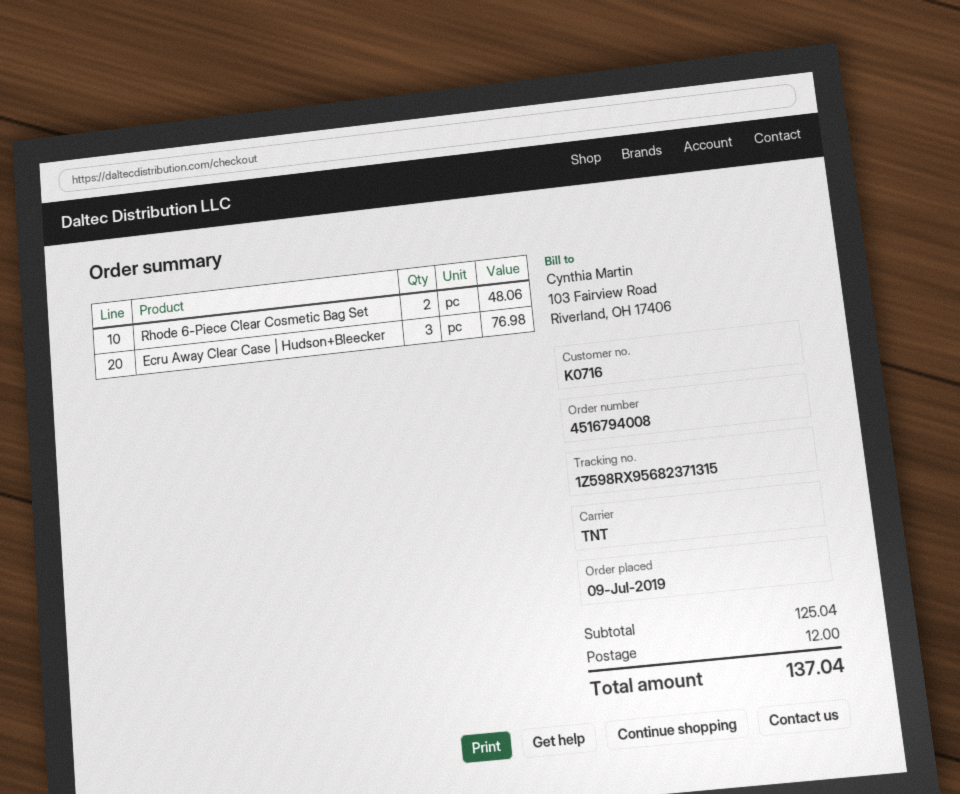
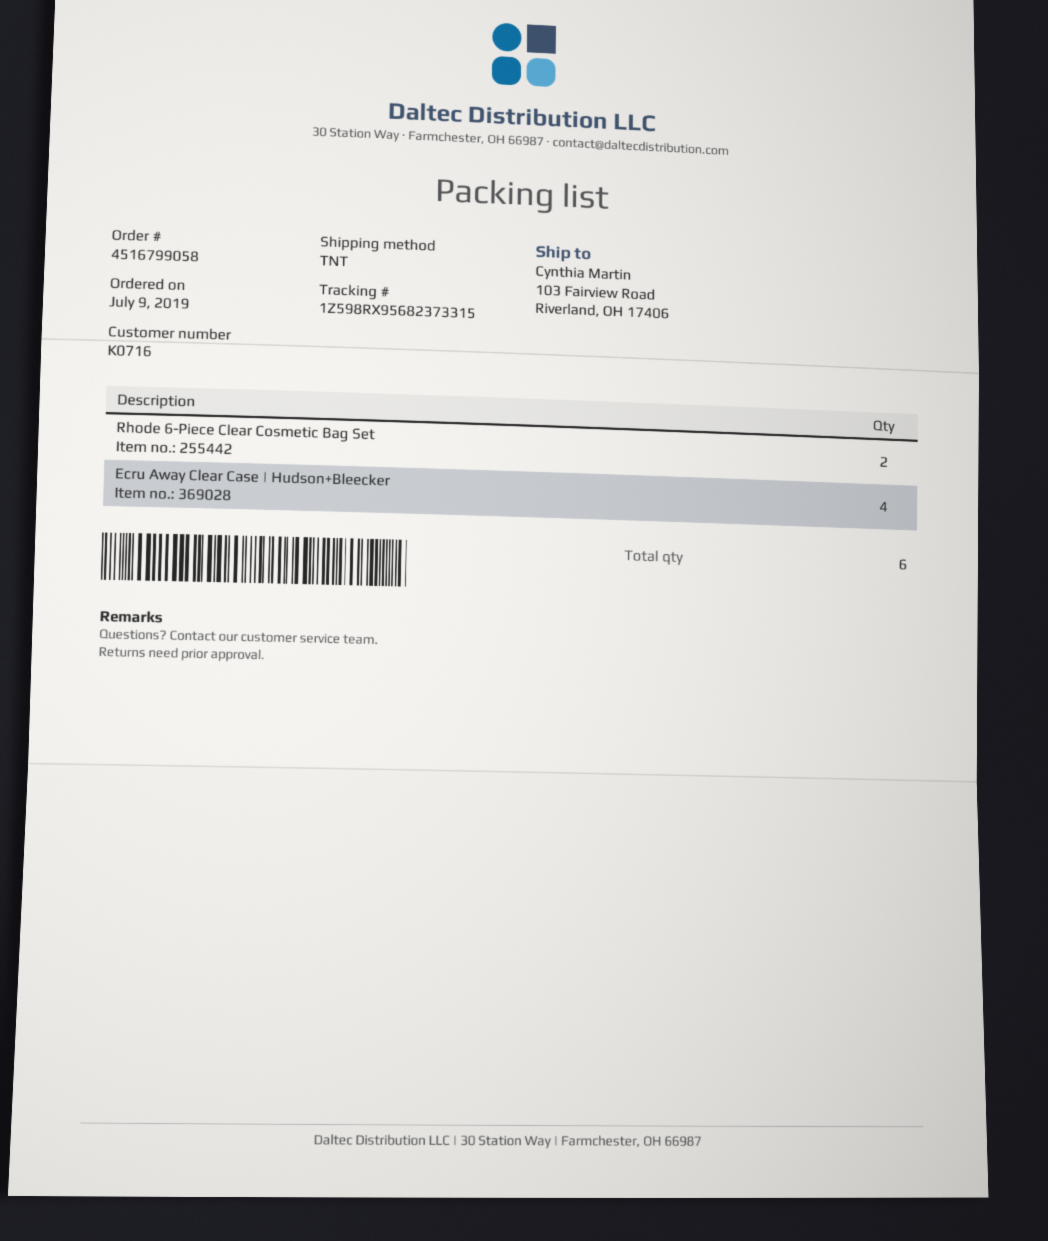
order number: 4516794008 -> 4516799058
tracking number: 1Z598RX95682371315 -> 1Z598RX95682373315
Ecru Away Clear Case | Hudson+Bleecker: 3 -> 4

